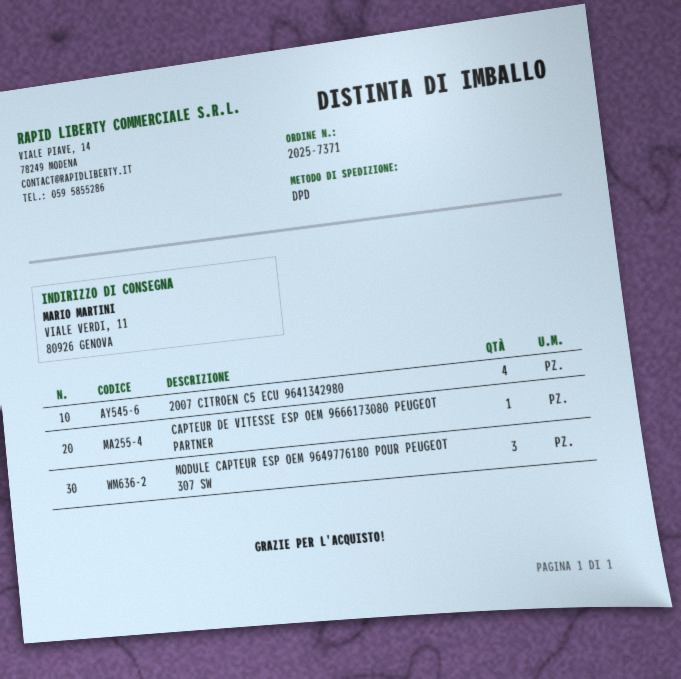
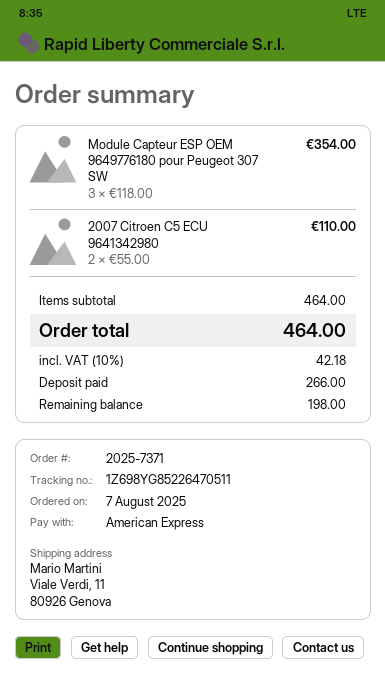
2007 CITROEN C5 ECU 9641342980: 4 -> 2
CAPTEUR DE VITESSE ESP OEM 9666173080 PEUGEOT PARTNER: 1 -> none

